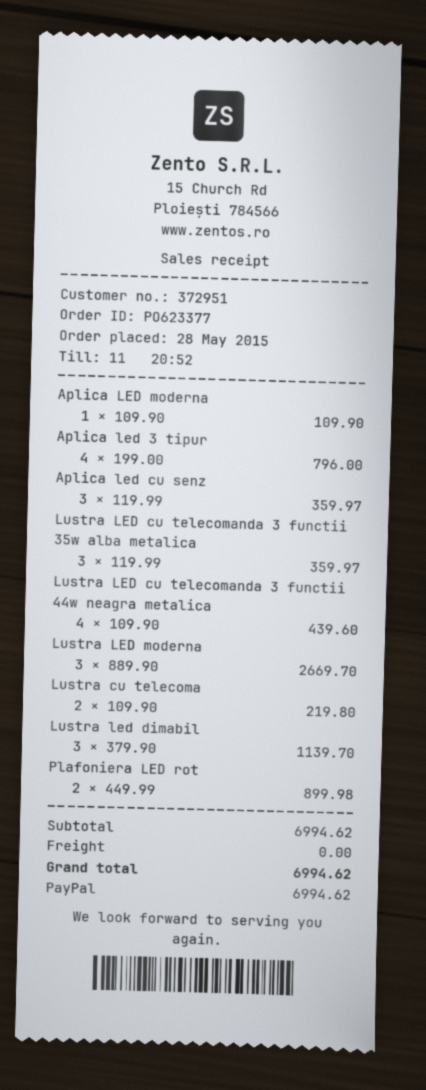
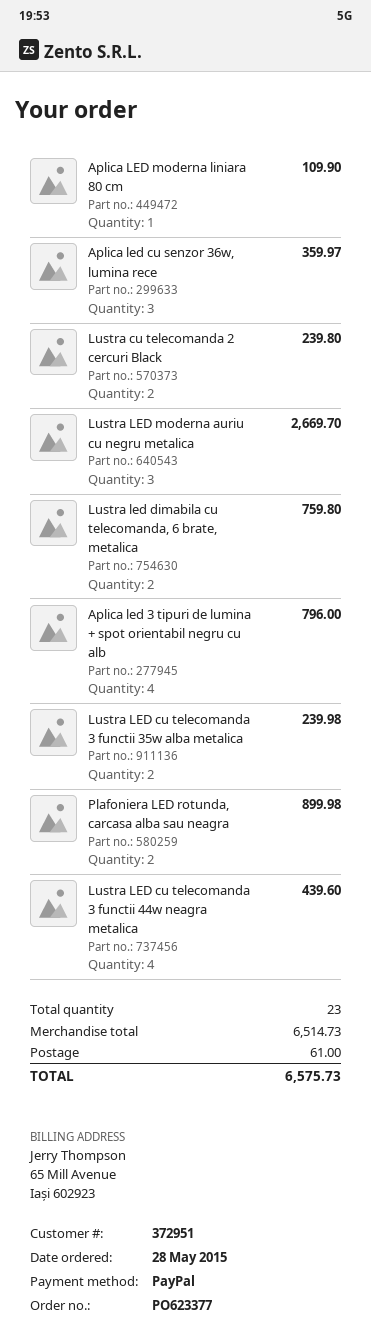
Lustra LED cu telecomanda 3 functii 35w alba metalica: 3 for 359.97 -> 2 for 239.98
Lustra cu telecoma: 2 for 219.80 -> 2 for 239.80
Lustra led dimabil: 3 for 1139.70 -> 2 for 759.80
subtotal: 6994.62 -> 6514.73
shipping: 0.00 -> 61.00
total: 6994.62 -> 6575.73

